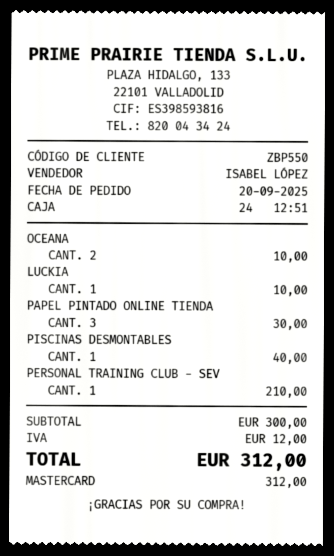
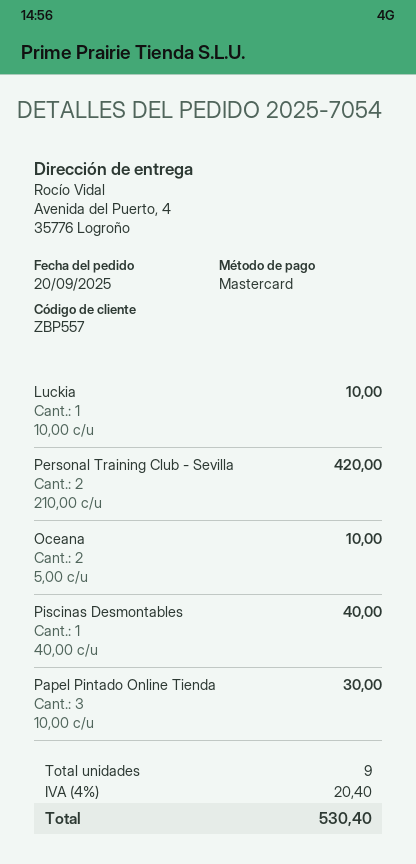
customer number: ZBP550 -> ZBP557
PERSONAL TRAINING CLUB - SEV: 1 for 210.00 -> 2 for 420.00
tax: 12.00 -> 20.40
total: 312.00 -> 530.40

